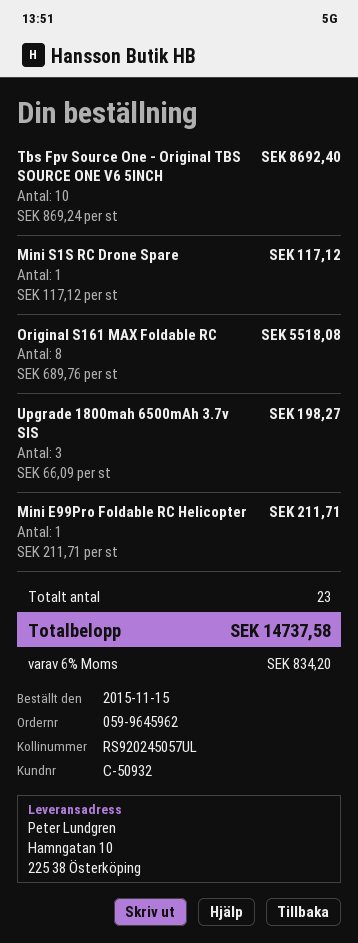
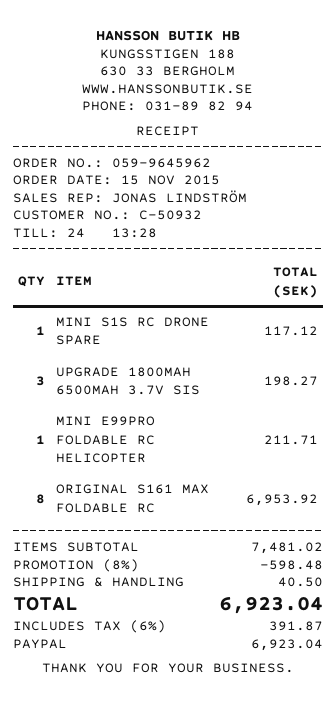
Tbs Fpv Source One - Original TBS SOURCE ONE V6 5INCH: 10 for 8692.40 -> none
Original S161 MAX Foldable RC: 8 for 5518.08 -> 8 for 6953.92
discount: none -> 8% = 598.48
shipping: none -> 40.50
tax: 6% = 834.20 -> 6% = 391.87
total: 14737.58 -> 6923.04

